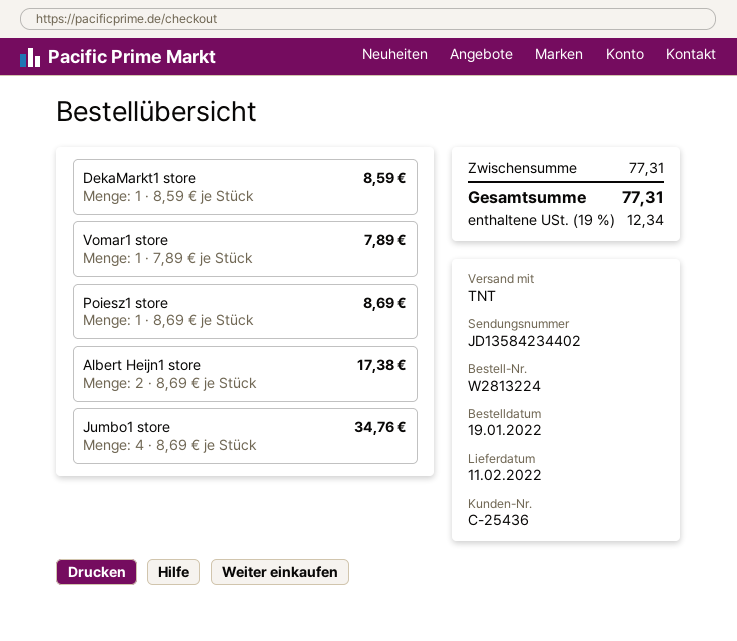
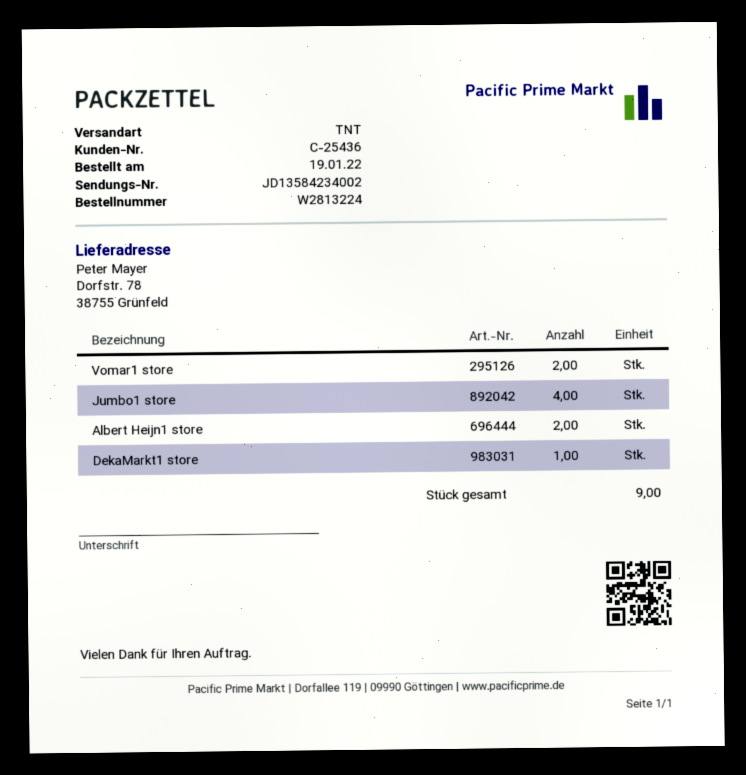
tracking number: JD13584234402 -> JD13584234002
Vomar1 store: 1 -> 2
Poiesz1 store: 1 -> none

